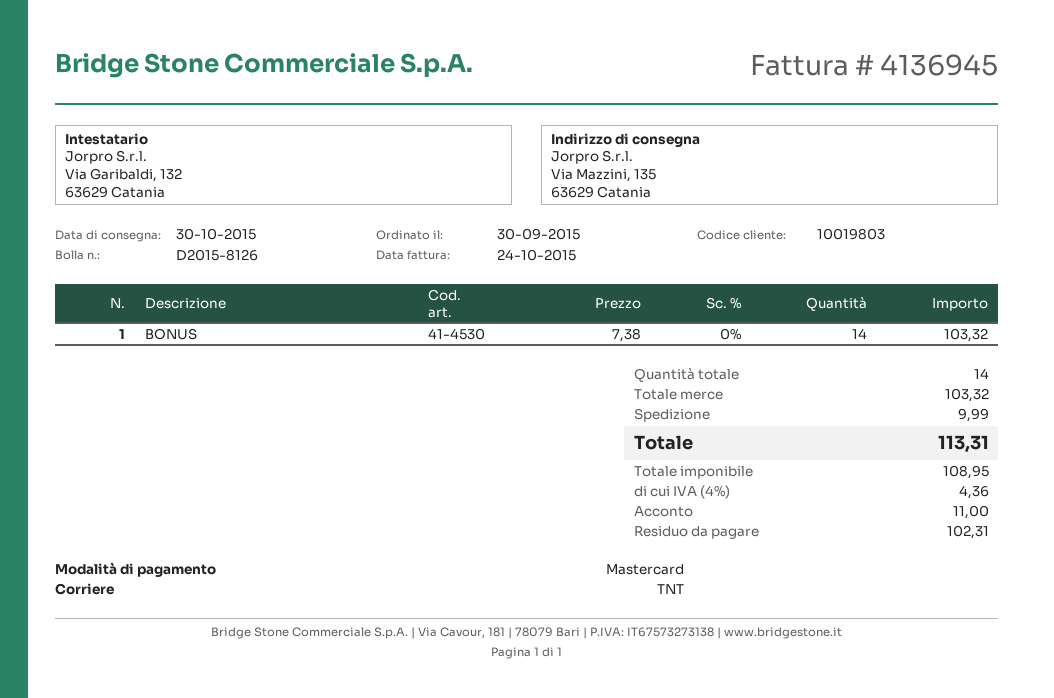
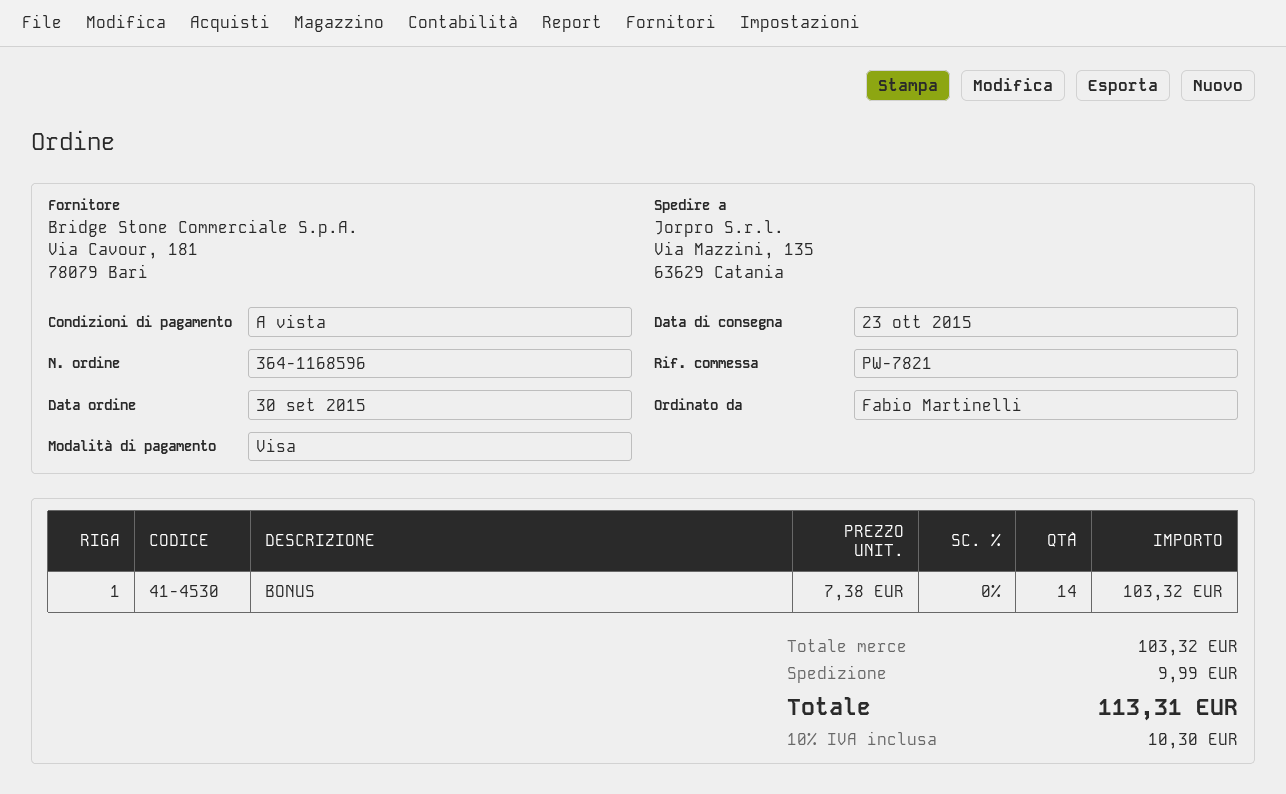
delivery date: 2015-10-30 -> 2015-10-23
payment method: Mastercard -> Visa
tax: 4% = 4.36 -> 10% = 10.30

